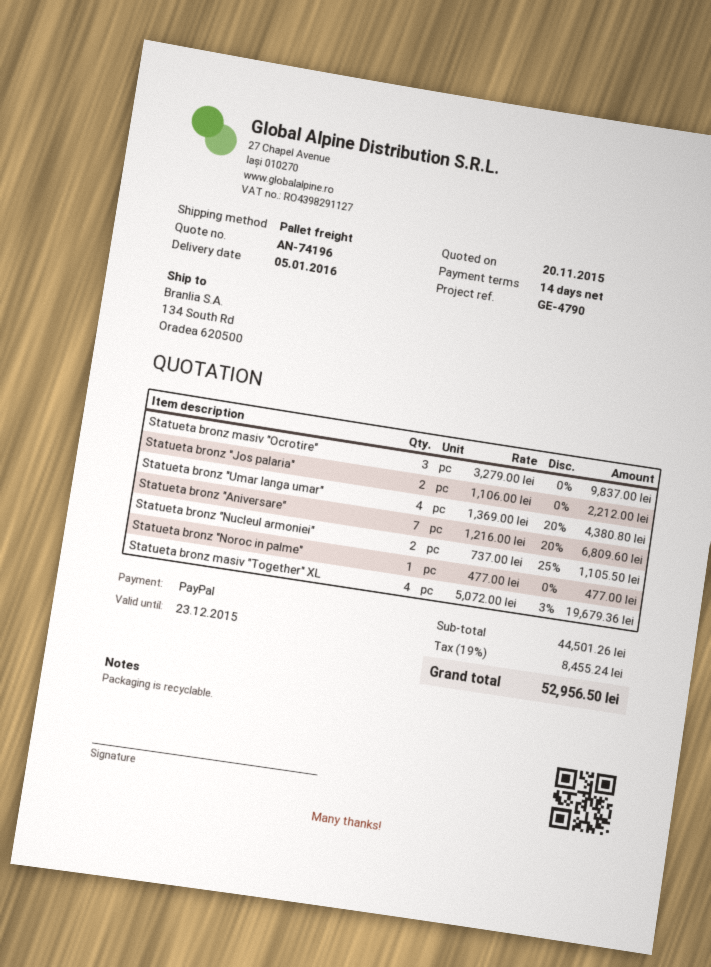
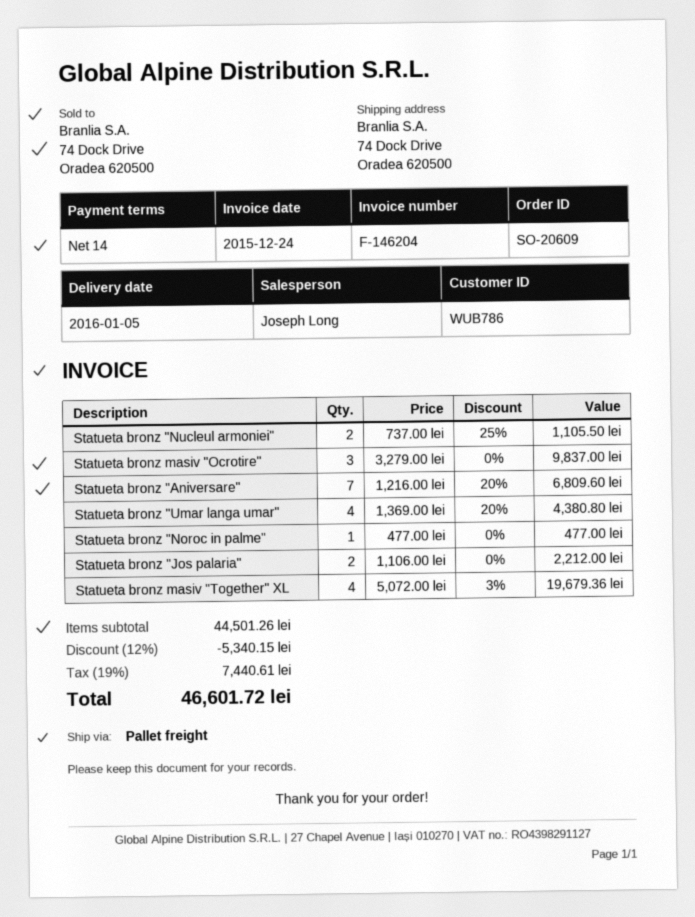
ship to: 134 South Rd, Oradea 620500 -> 74 Dock Drive, Oradea 620500
discount: none -> 12% = 5340.15
tax: 19% = 8455.24 -> 19% = 7440.61
total: 52956.50 -> 46601.72

